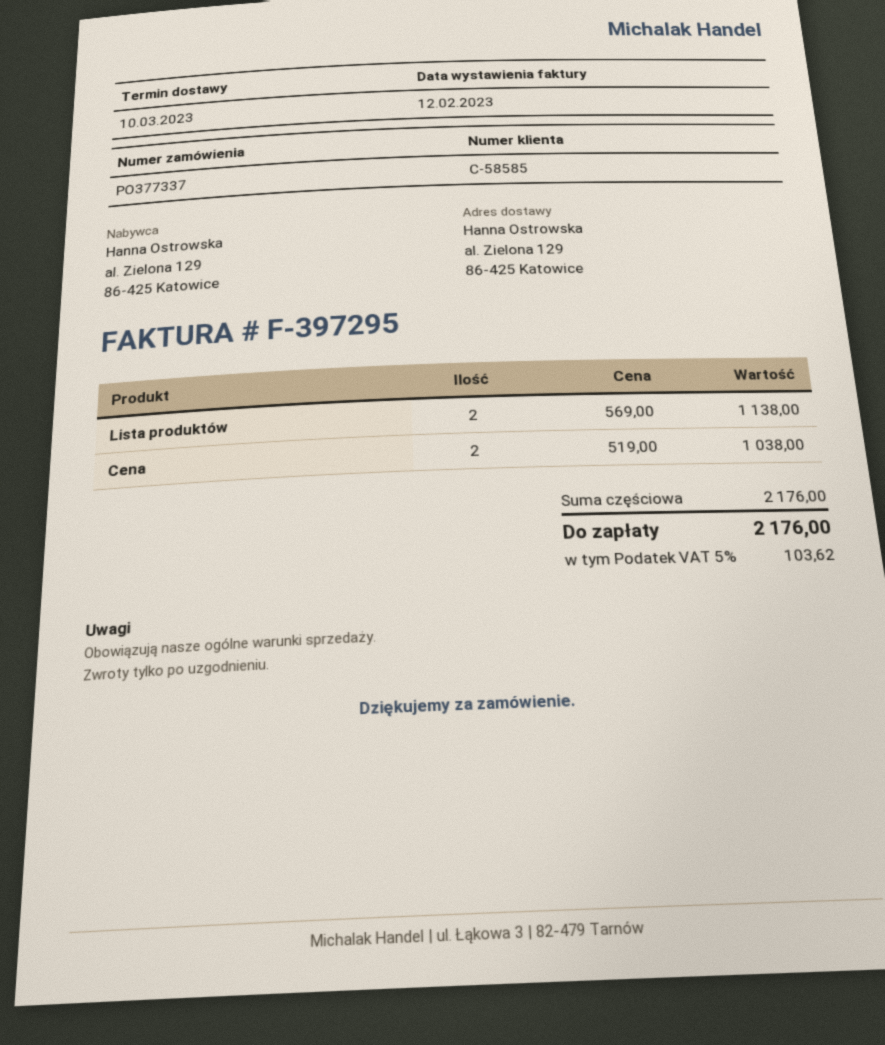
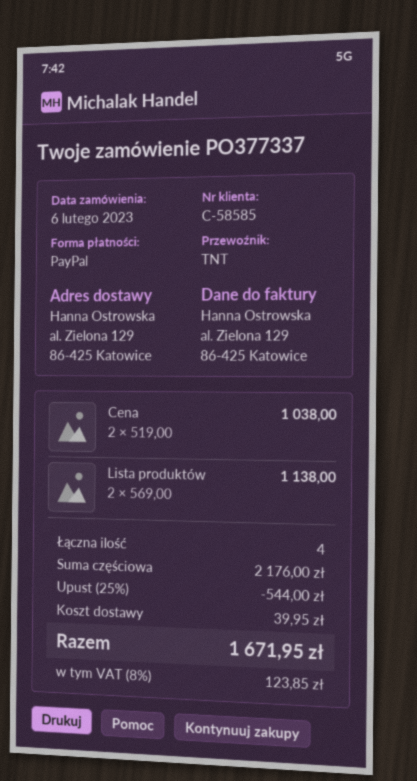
discount: none -> 25% = 544.00
shipping: none -> 39.95
tax: 5% = 103.62 -> 8% = 123.85
total: 2176.00 -> 1671.95

